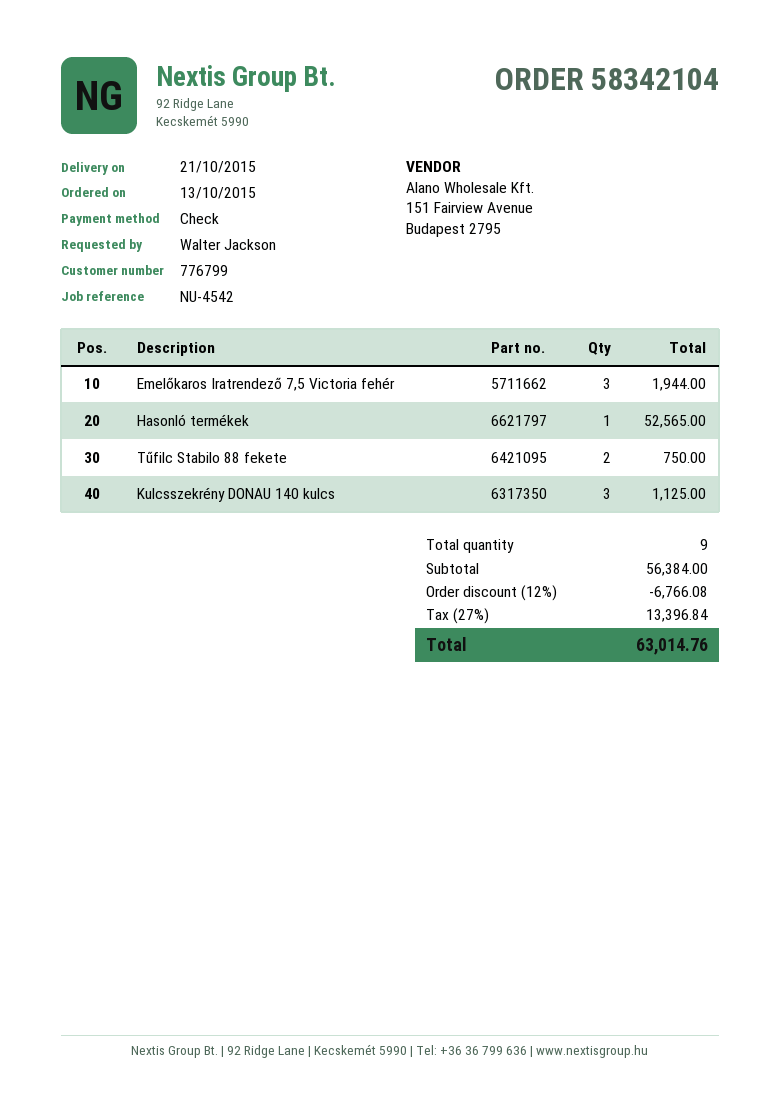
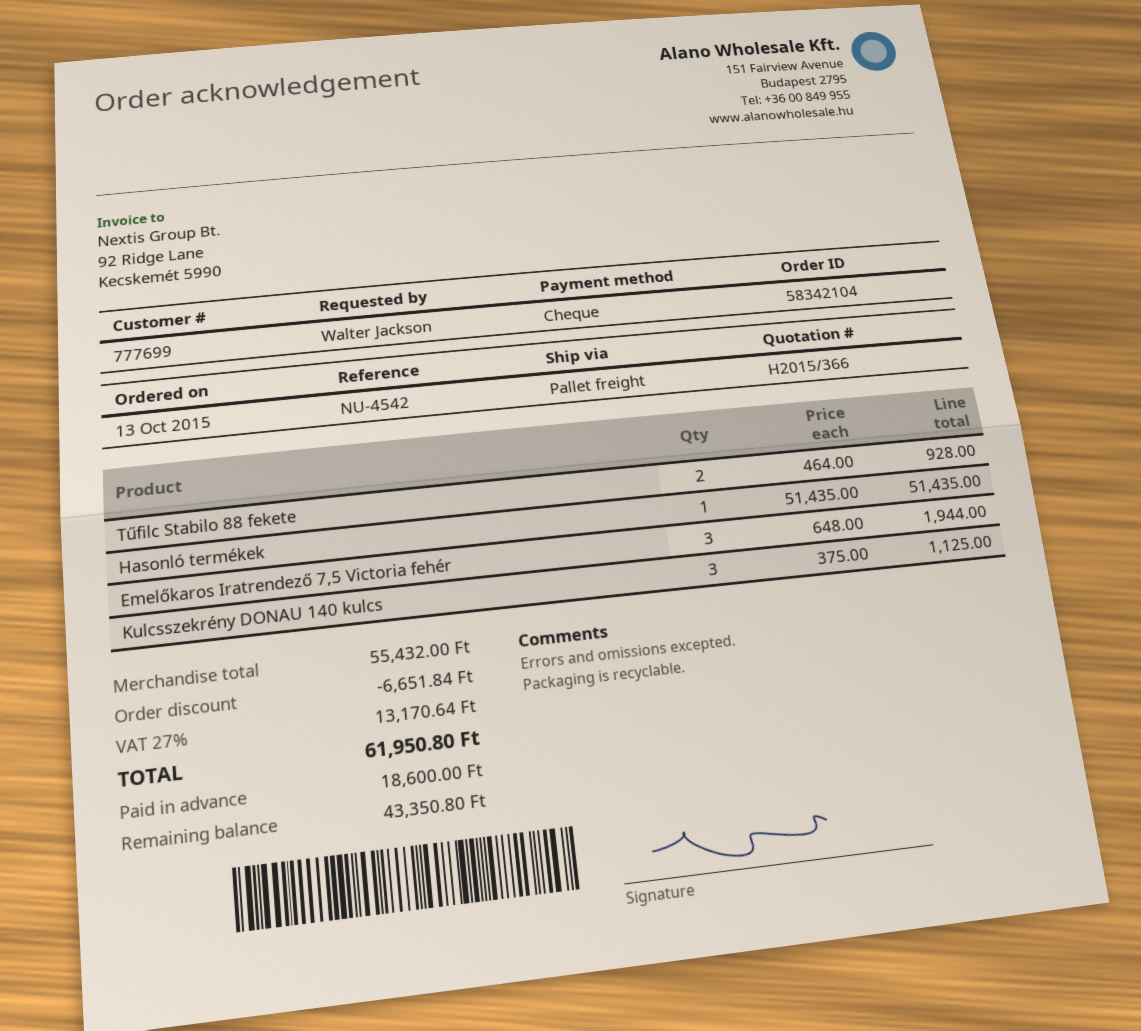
customer number: 776799 -> 777699
Hasonló termékek: 1 for 52565.00 -> 1 for 51435.00
Tűfilc Stabilo 88 fekete: 2 for 750.00 -> 2 for 928.00
subtotal: 56384.00 -> 55432.00
discount: 6766.08 -> 6651.84
tax: 27% = 13396.84 -> 27% = 13170.64
total: 63014.76 -> 61950.80

